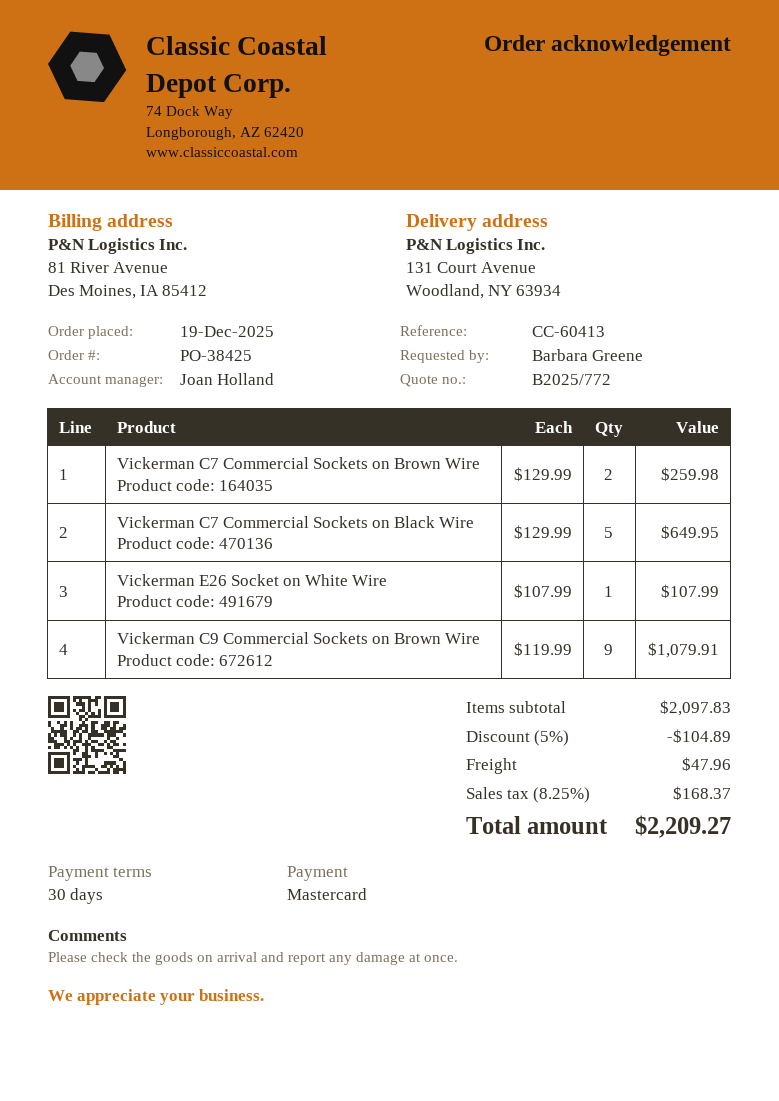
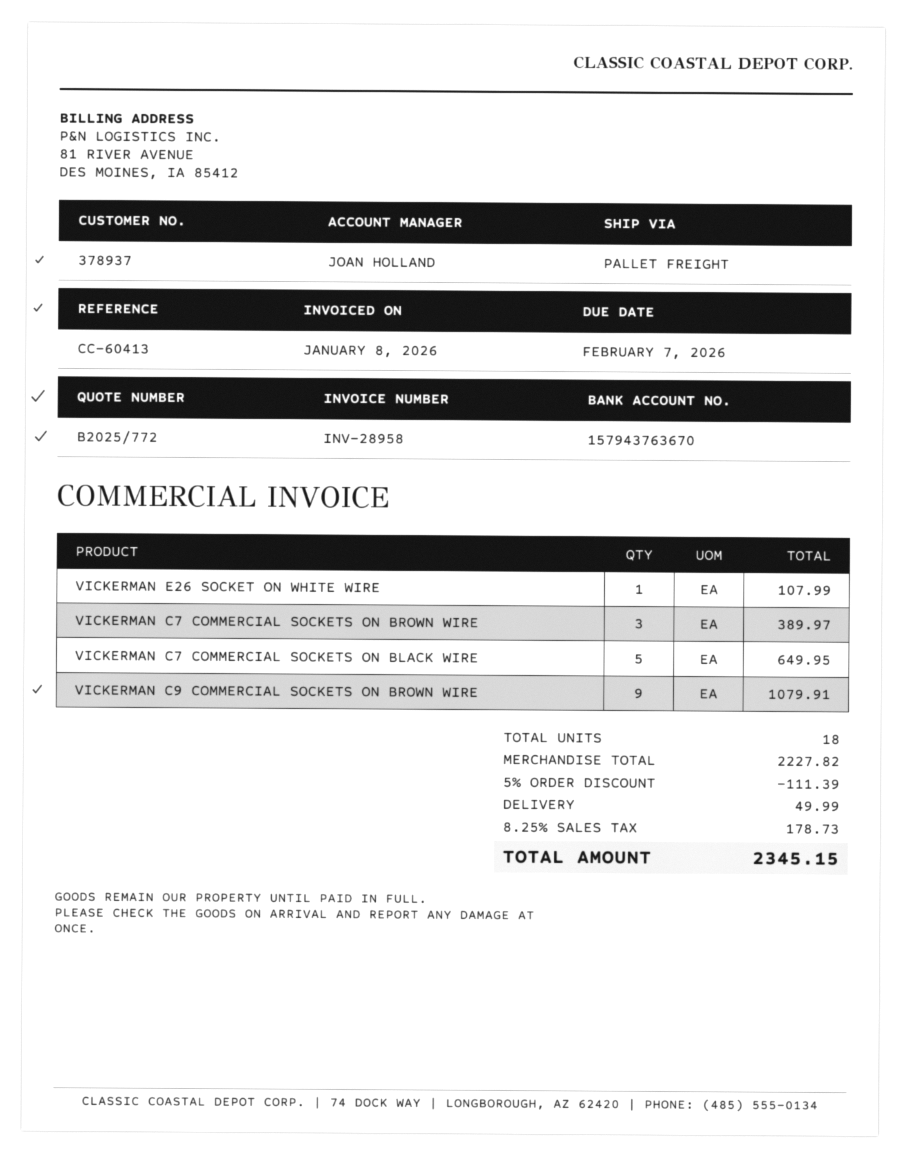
Vickerman C7 Commercial Sockets on Brown Wire: 2 for 259.98 -> 3 for 389.97
subtotal: 2097.83 -> 2227.82
discount: 5% = 104.89 -> 5% = 111.39
shipping: 47.96 -> 49.99
tax: 8.25% = 168.37 -> 8.25% = 178.73
total: 2209.27 -> 2345.15

